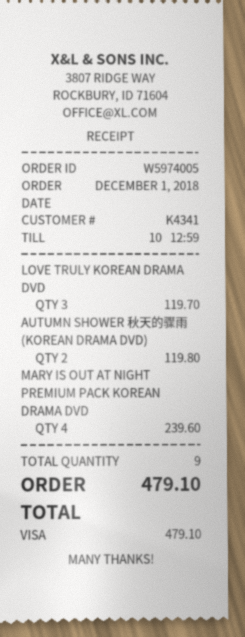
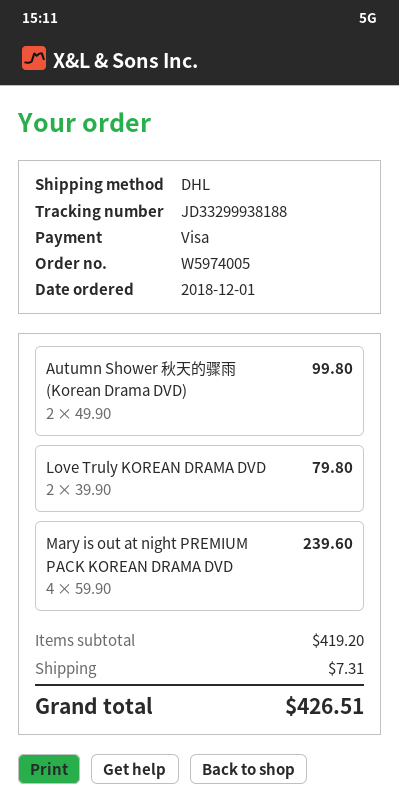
LOVE TRULY KOREAN DRAMA DVD: 3 for 119.70 -> 2 for 79.80
AUTUMN SHOWER 秋天的骤雨 (KOREAN DRAMA DVD): 2 for 119.80 -> 2 for 99.80
shipping: none -> 7.31
total: 479.10 -> 426.51

